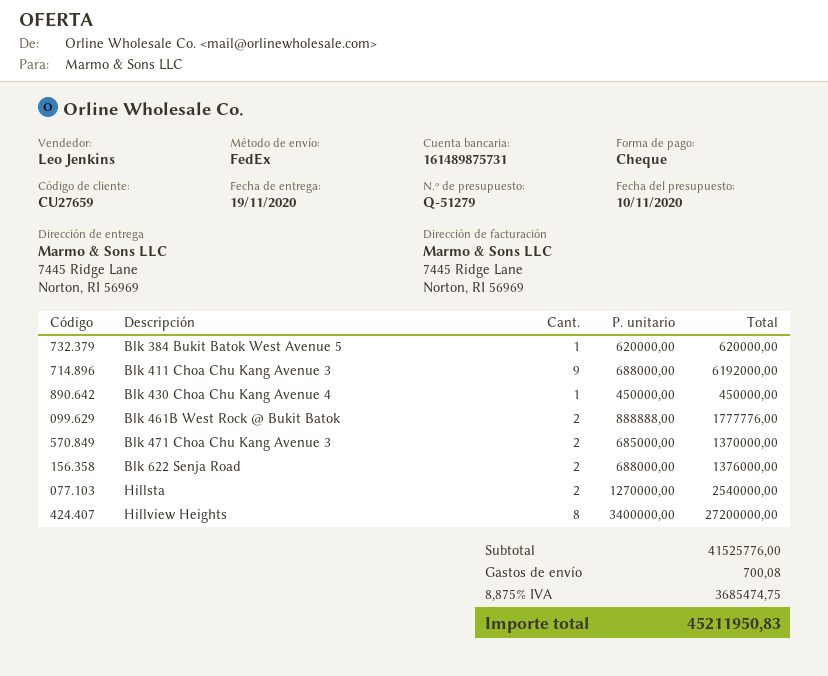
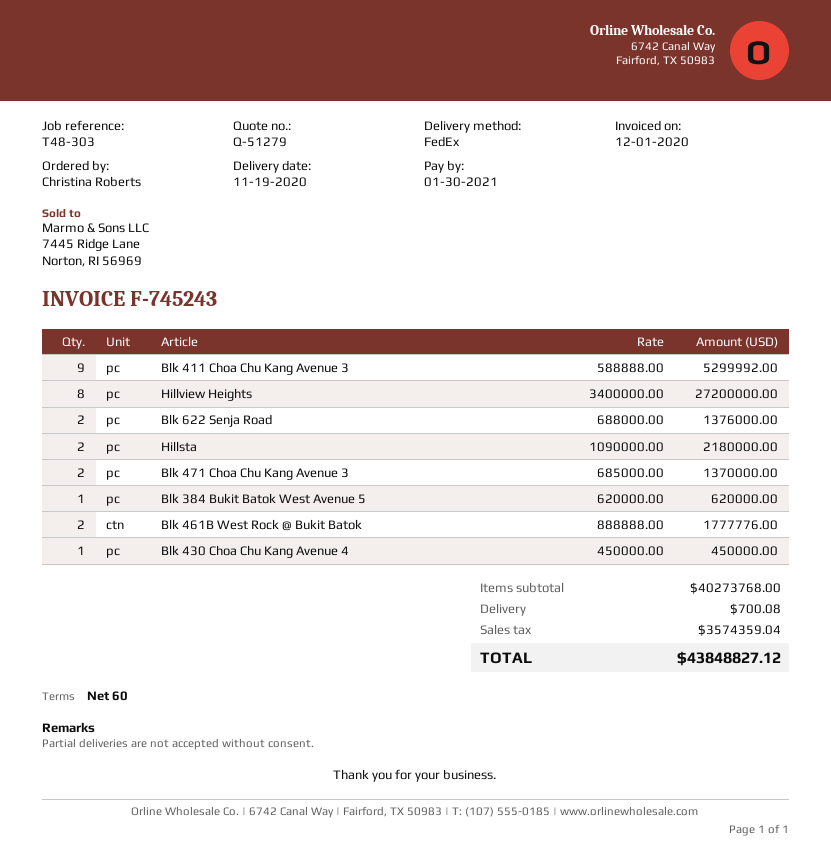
Blk 411 Choa Chu Kang Avenue 3: 9 x 688000.00 = 6192000.00 -> 9 x 588888.00 = 5299992.00
Hillsta: 2 x 1270000.00 = 2540000.00 -> 2 x 1090000.00 = 2180000.00
subtotal: 41525776.00 -> 40273768.00
tax: 3685474.75 -> 3574359.04
total: 45211950.83 -> 43848827.12

